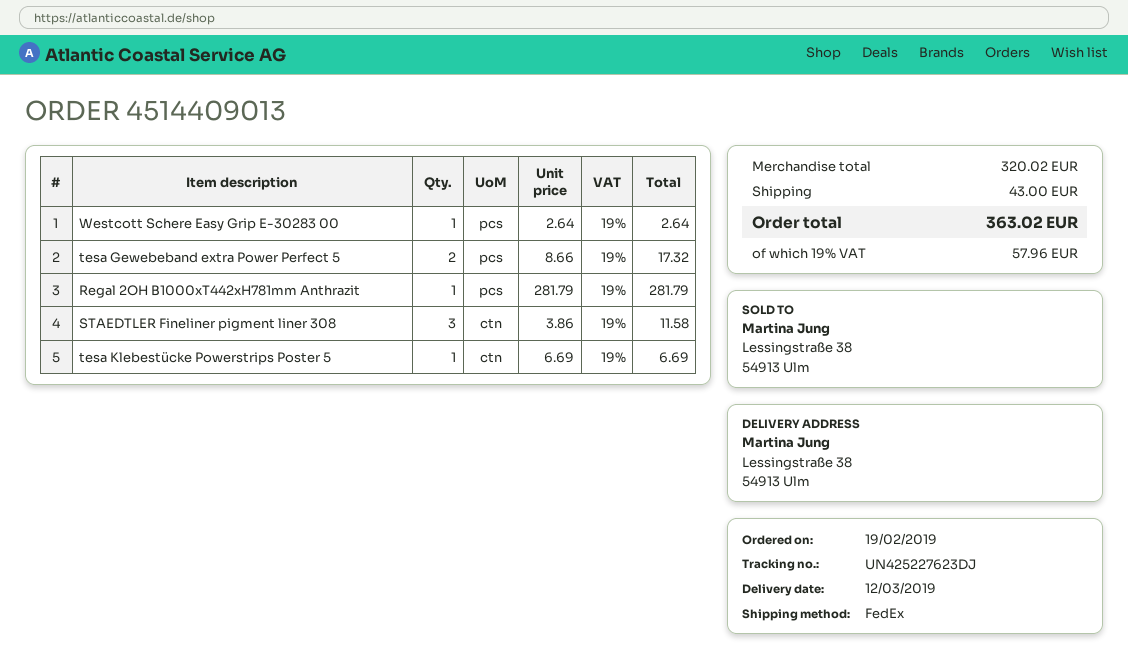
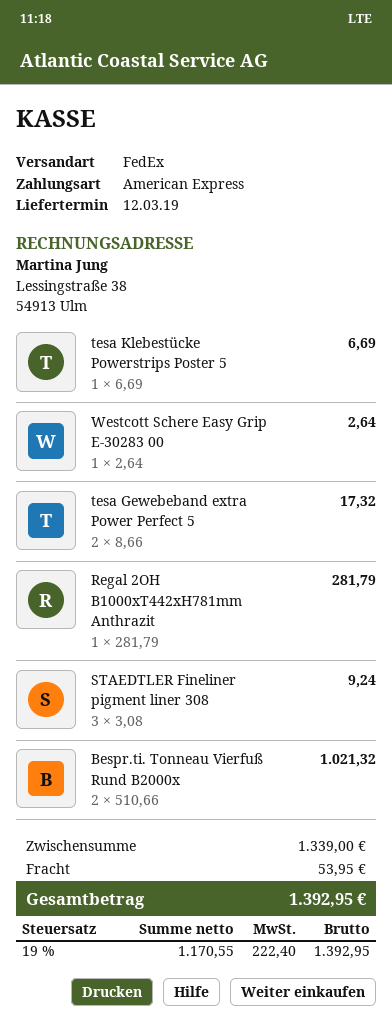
STAEDTLER Fineliner pigment liner 308: 3 x 3.86 = 11.58 -> 3 x 3.08 = 9.24
Bespr.ti. Tonneau Vierfuß Rund B2000x: none -> 2 x 510.66 = 1021.32
subtotal: 320.02 -> 1339.00
shipping: 43.00 -> 53.95
tax: 19% = 57.96 -> 19% = 222.40
total: 363.02 -> 1392.95

